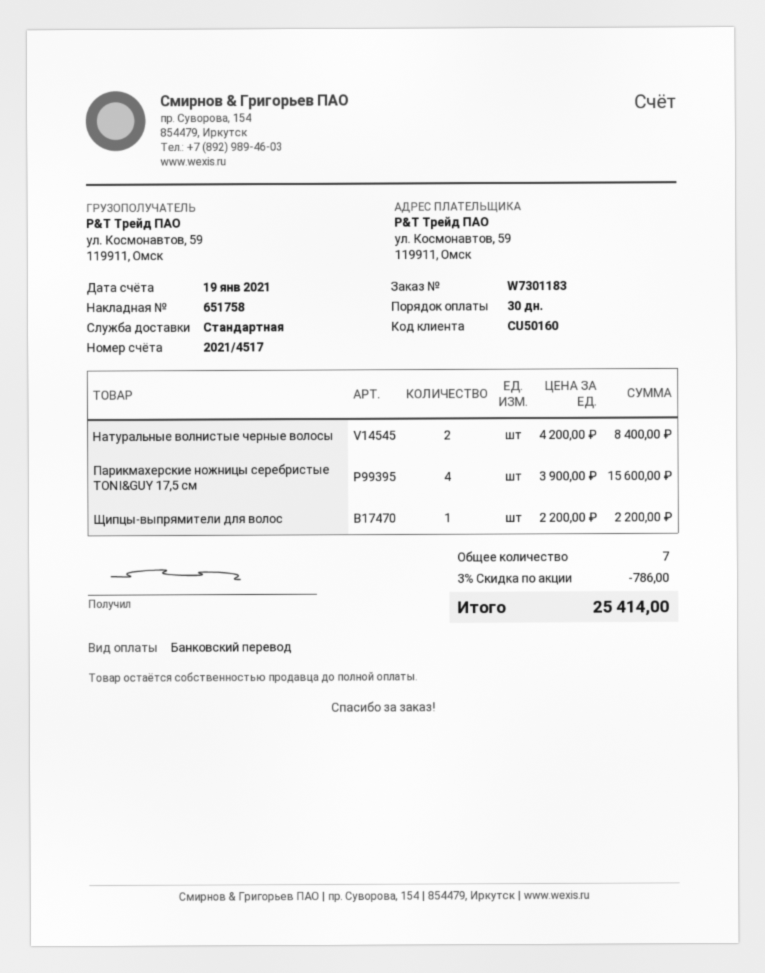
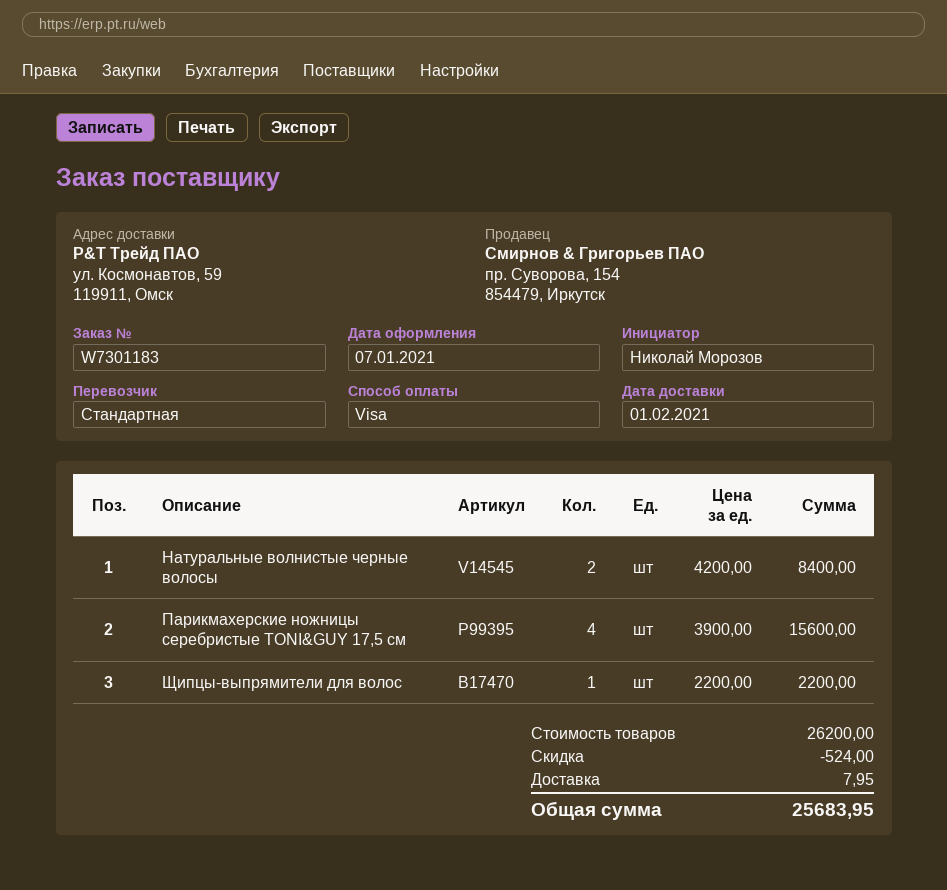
payment method: bank transfer -> Visa
discount: 786.00 -> 524.00
shipping: none -> 7.95
total: 25414.00 -> 25683.95

